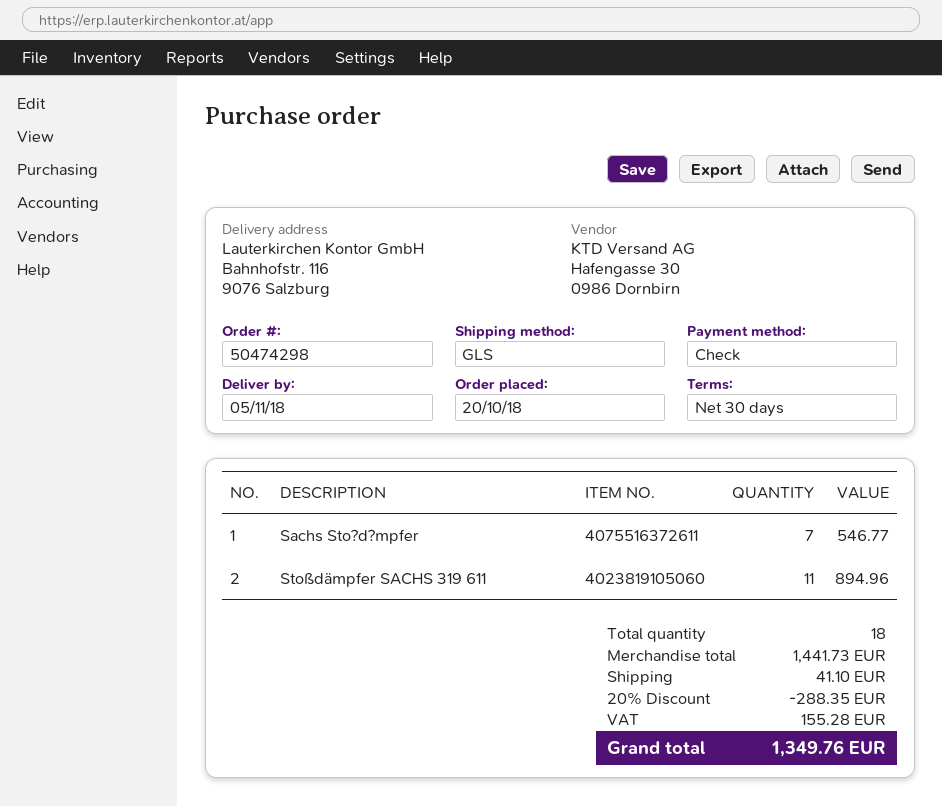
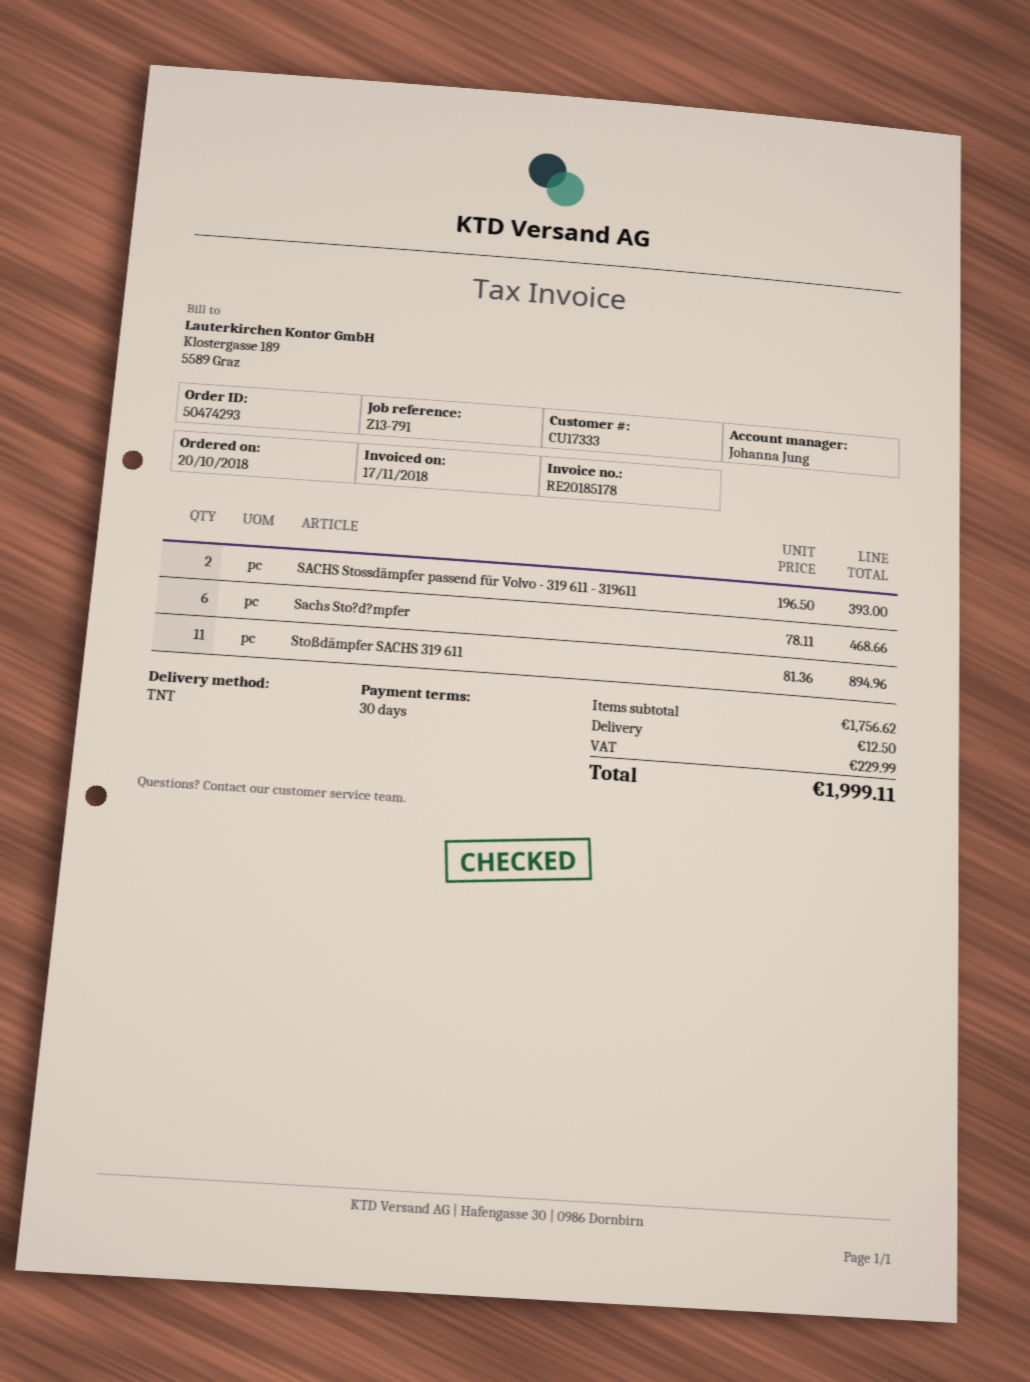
order number: 50474298 -> 50474293
shipping method: GLS -> TNT
Sachs Sto?d?mpfer: 7 for 546.77 -> 6 for 468.66
SACHS Stossdämpfer passend für Volvo - 319 611 - 319611: none -> 2 for 393.00
subtotal: 1441.73 -> 1756.62
discount: 20% = 288.35 -> none
shipping: 41.10 -> 12.50
tax: 155.28 -> 229.99
total: 1349.76 -> 1999.11

